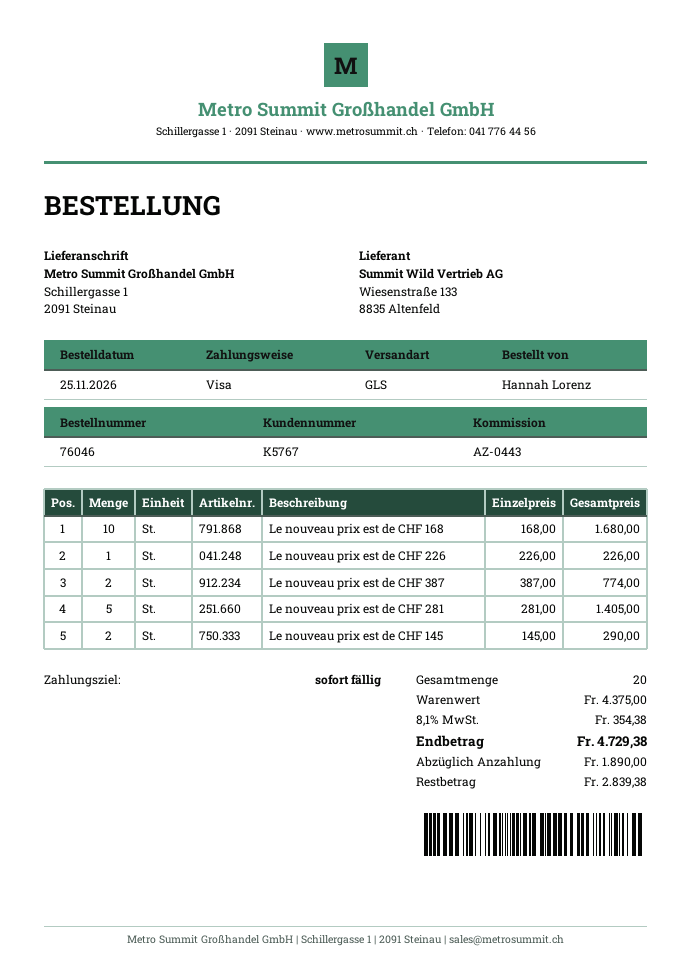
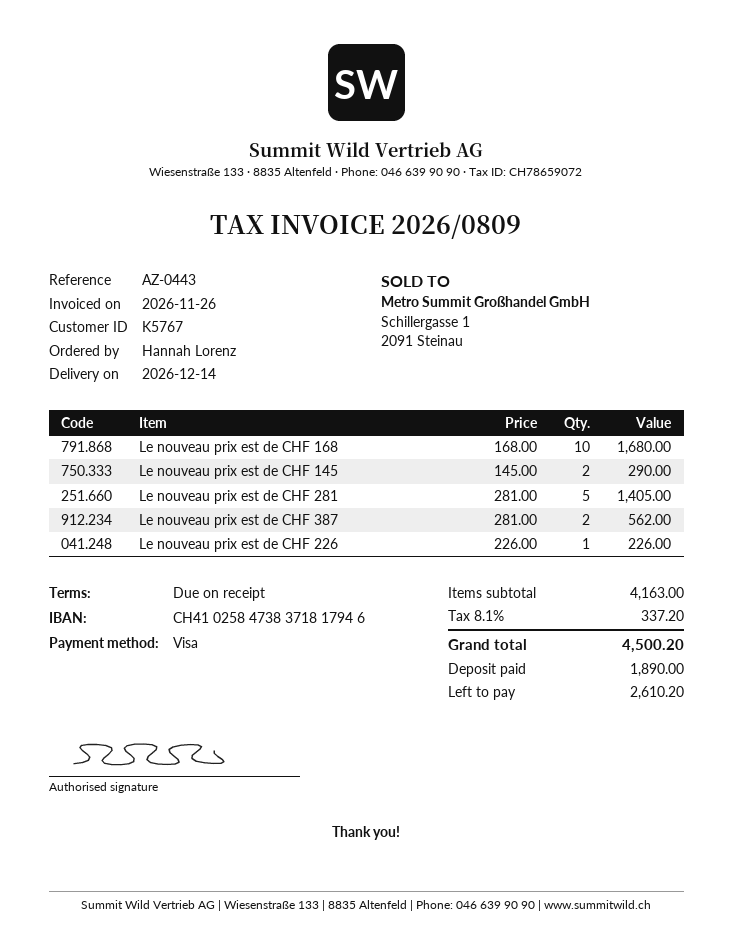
Le nouveau prix est de CHF 387: 2 x 387.00 = 774.00 -> 2 x 281.00 = 562.00
subtotal: 4375.00 -> 4163.00
tax: 8.1% = 354.38 -> 8.1% = 337.20
total: 4729.38 -> 4500.20
balance: 2839.38 -> 2610.20

